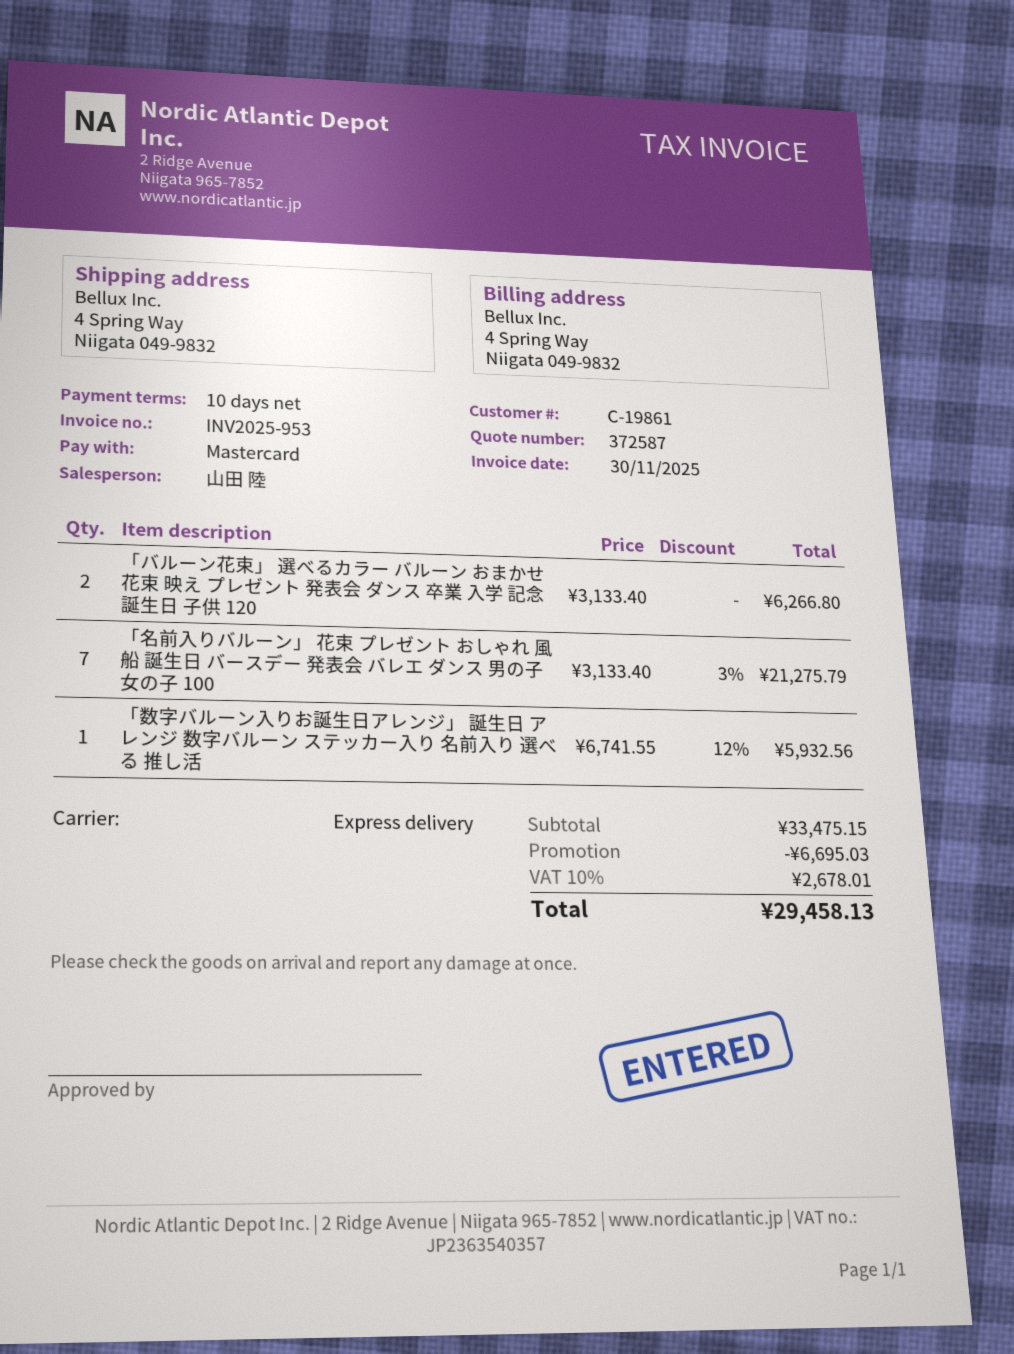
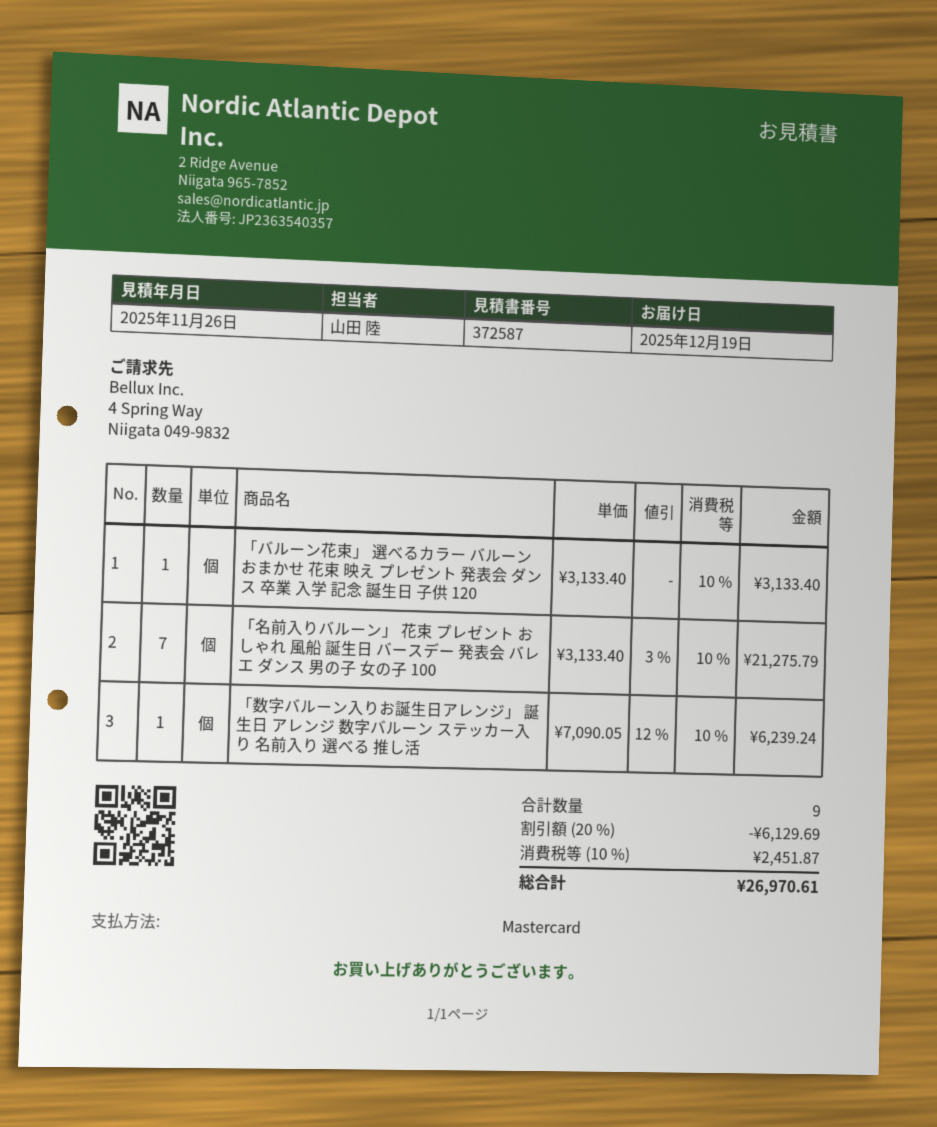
「バルーン花束」 選べるカラー バルーン おまかせ 花束 映え プレゼント 発表会 ダンス 卒業 入学 記念 誕生日 子供 120: 2 x 3133.40 = 6266.80 -> 1 x 3133.40 = 3133.40
「数字バルーン入りお誕生日アレンジ」 誕生日 アレンジ 数字バルーン ステッカー入り 名前入り 選べる 推し活: 1 x 6741.55 - 12% = 5932.56 -> 1 x 7090.05 - 12% = 6239.24
discount: 6695.03 -> 6129.69
tax: 10% = 2678.01 -> 10% = 2451.87
total: 29458.13 -> 26970.61

